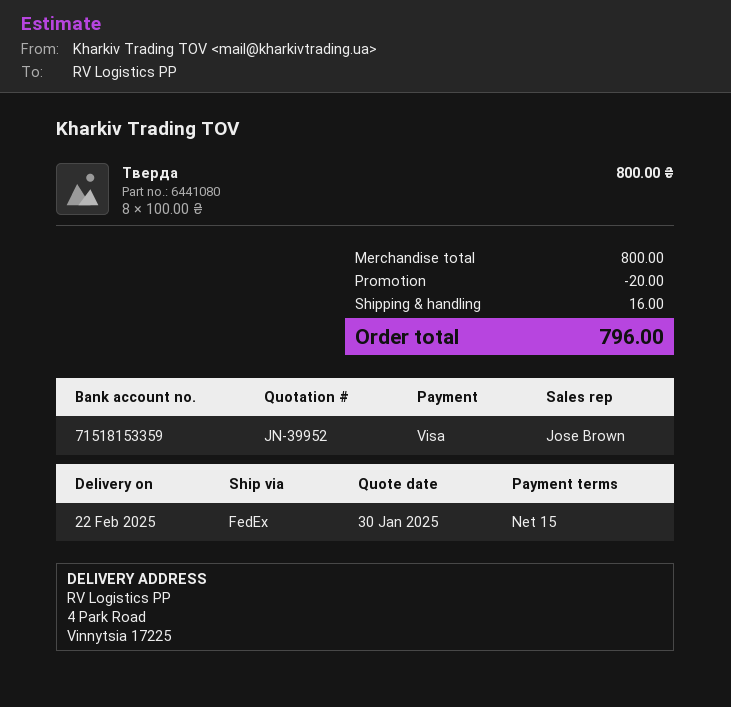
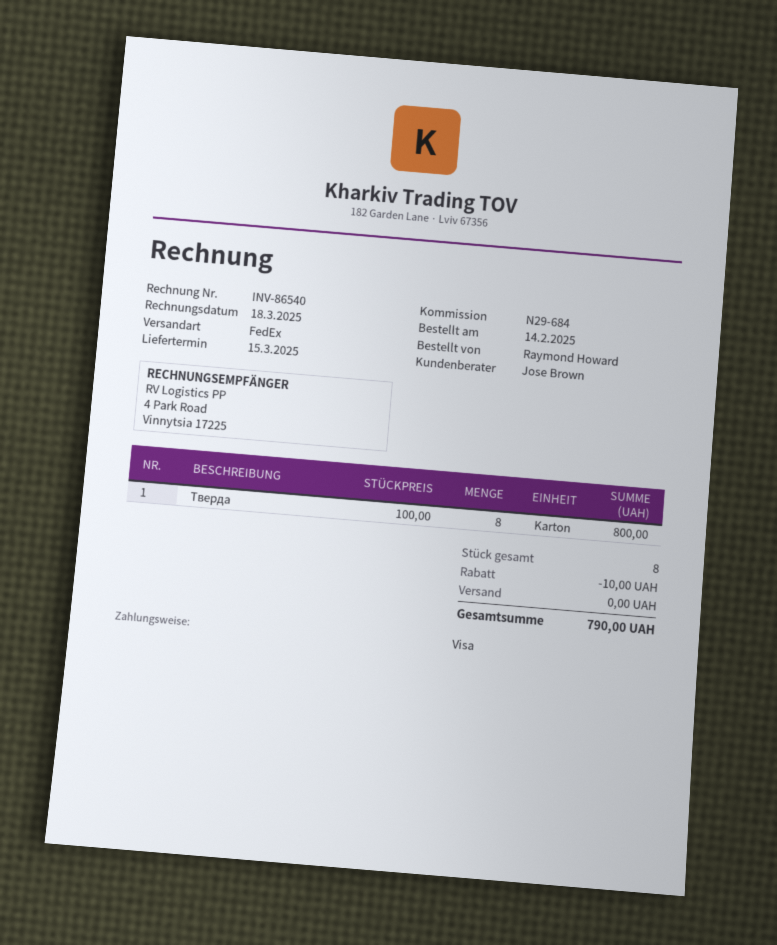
delivery date: 2025-02-22 -> 2025-03-15
discount: 20.00 -> 10.00
shipping: 16.00 -> 0.00
total: 796.00 -> 790.00

